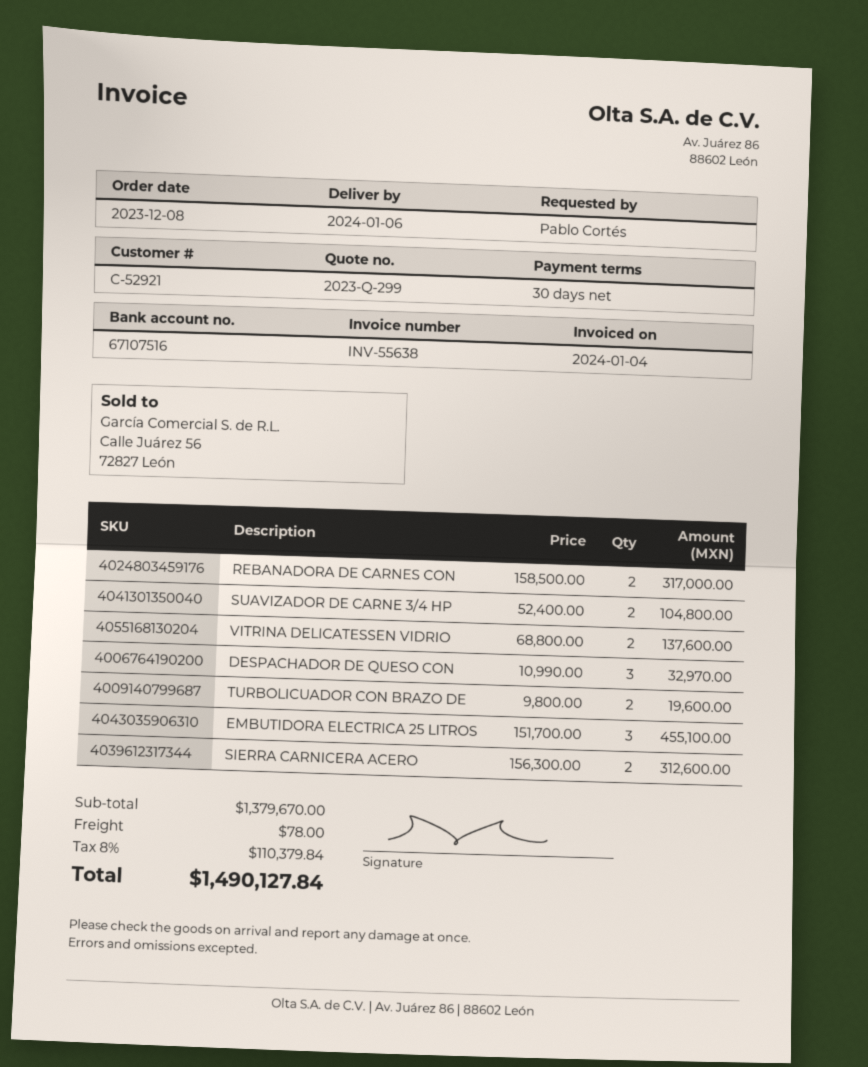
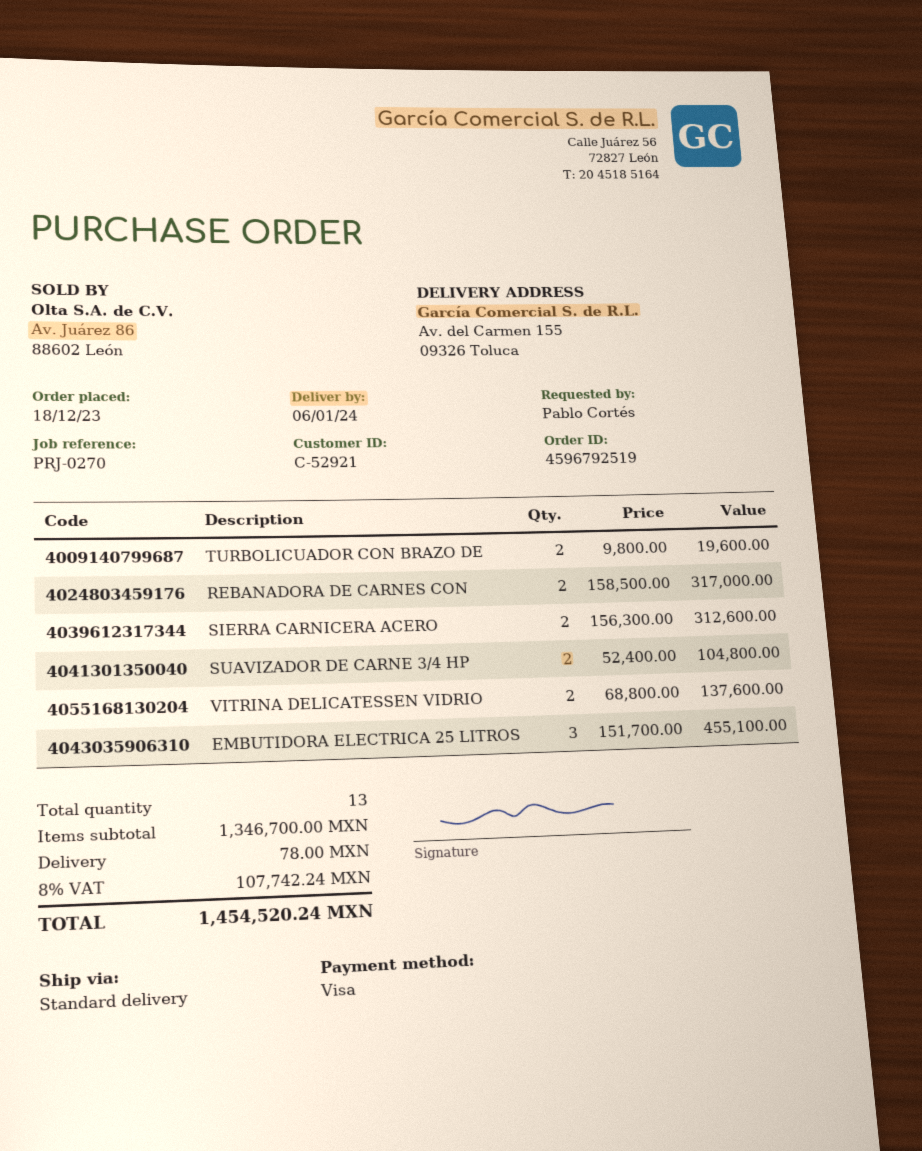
order date: 2023-12-08 -> 2023-12-18
DESPACHADOR DE QUESO CON: 3 x 10990.00 = 32970.00 -> none
subtotal: 1379670.00 -> 1346700.00
tax: 8% = 110379.84 -> 8% = 107742.24
total: 1490127.84 -> 1454520.24

